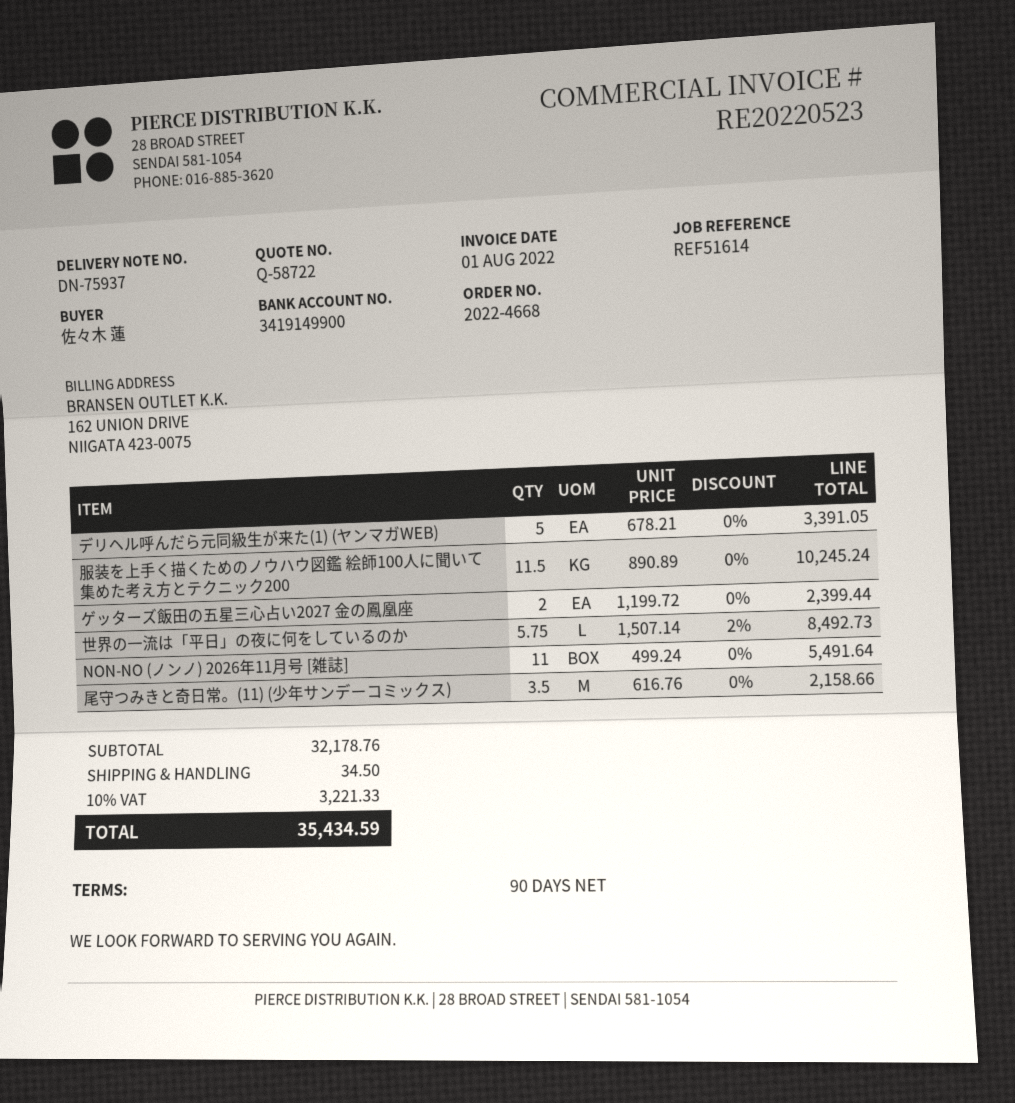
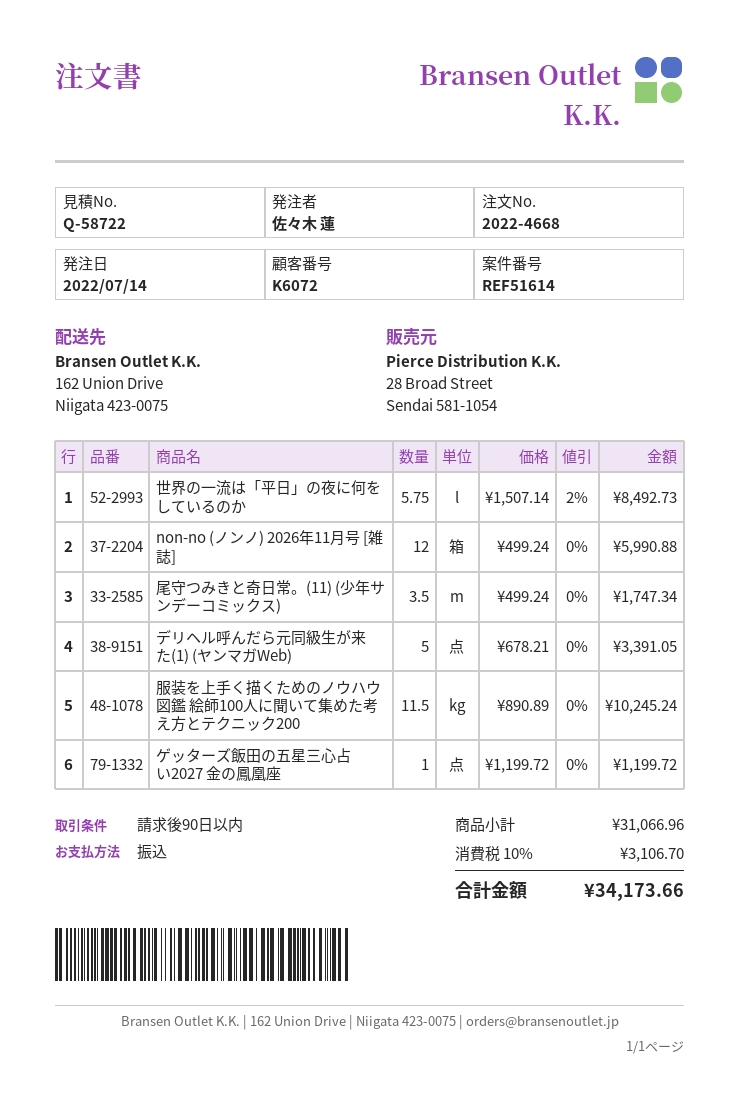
ゲッターズ飯田の五星三心占い2027 金の鳳凰座: 2 x 1199.72 = 2399.44 -> 1 x 1199.72 = 1199.72
NON-NO (ノンノ) 2026年11月号 [雑誌]: 11 x 499.24 = 5491.64 -> 12 x 499.24 = 5990.88
尾守つみきと奇日常。(11) (少年サンデーコミックス): 3.5 x 616.76 = 2158.66 -> 3.5 x 499.24 = 1747.34
subtotal: 32178.76 -> 31066.96
shipping: 34.50 -> none
tax: 10% = 3221.33 -> 10% = 3106.70
total: 35434.59 -> 34173.66

